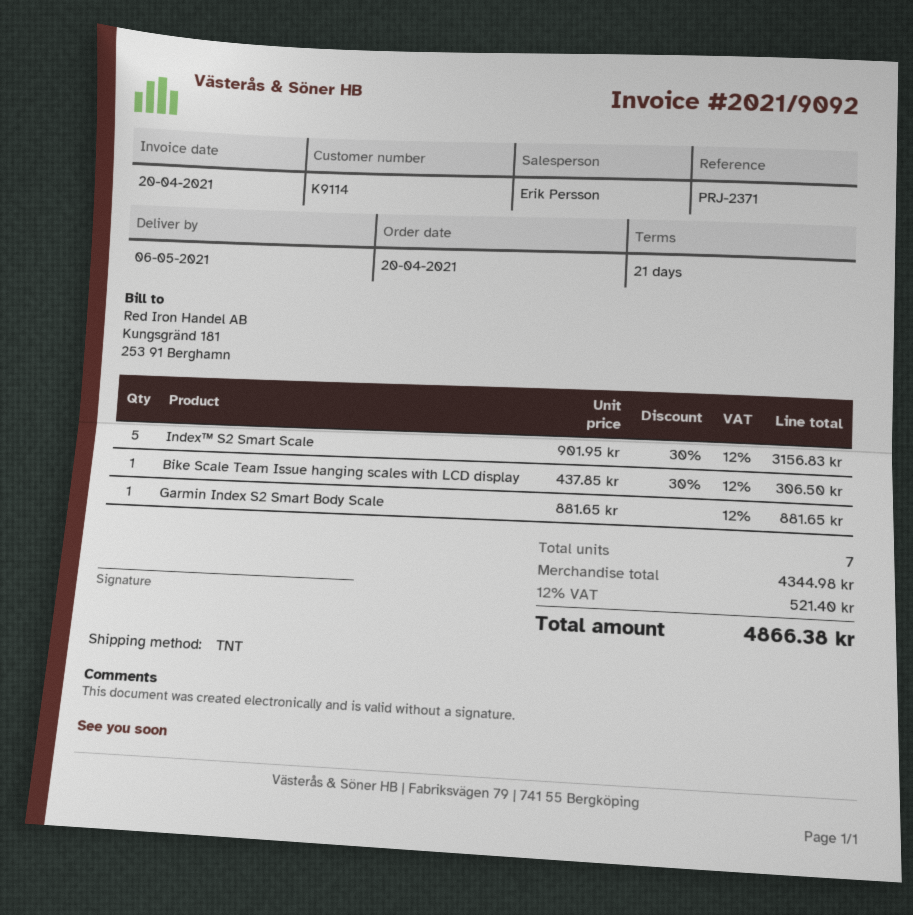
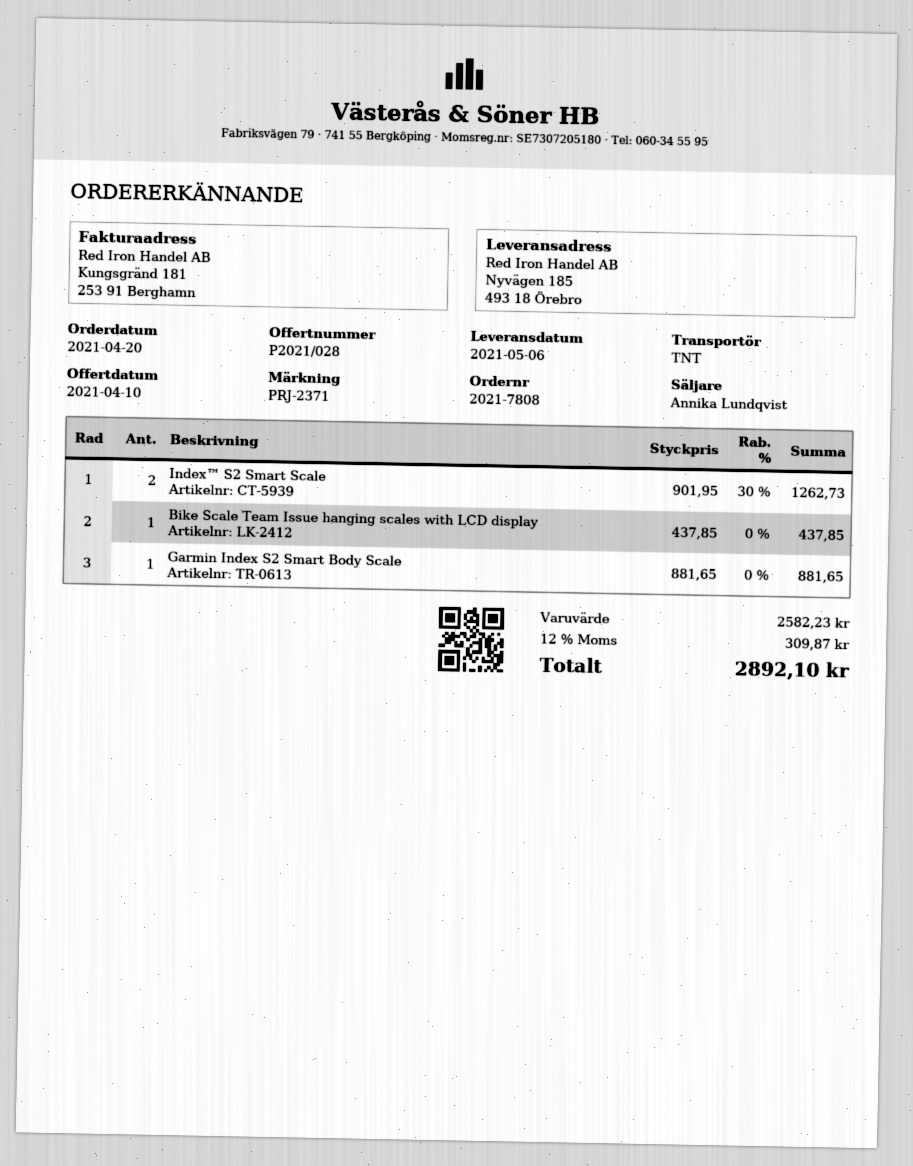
sales rep: Erik Persson -> Annika Lundqvist
Index™ S2 Smart Scale: 5 x 901.95 - 30% = 3156.83 -> 2 x 901.95 - 30% = 1262.73
Bike Scale Team Issue hanging scales with LCD display: 1 x 437.85 - 30% = 306.50 -> 1 x 437.85 = 437.85
subtotal: 4344.98 -> 2582.23
tax: 12% = 521.40 -> 12% = 309.87
total: 4866.38 -> 2892.10

